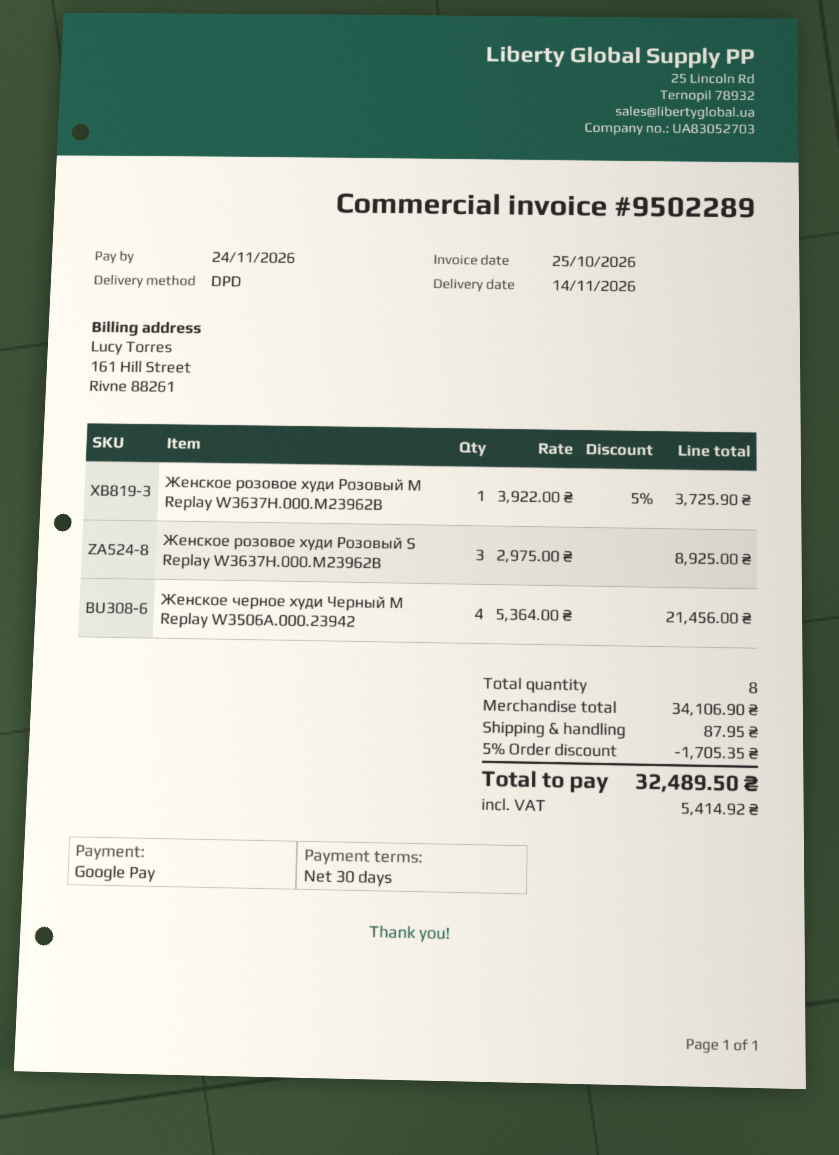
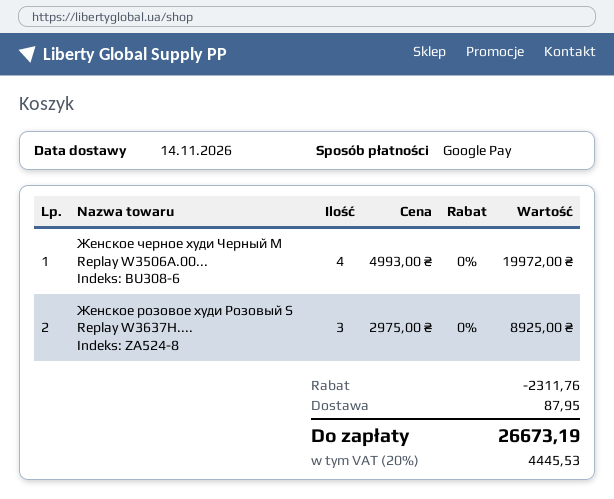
Женское розовое худи Розовый M Replay W3637H.000.M23962B: 1 x 3922.00 - 5% = 3725.90 -> none
Женское черное худи Черный M Replay W3506A.000.23942: 4 x 5364.00 = 21456.00 -> 4 x 4993.00 = 19972.00
discount: 1705.35 -> 2311.76
tax: 5414.92 -> 4445.53
total: 32489.50 -> 26673.19

